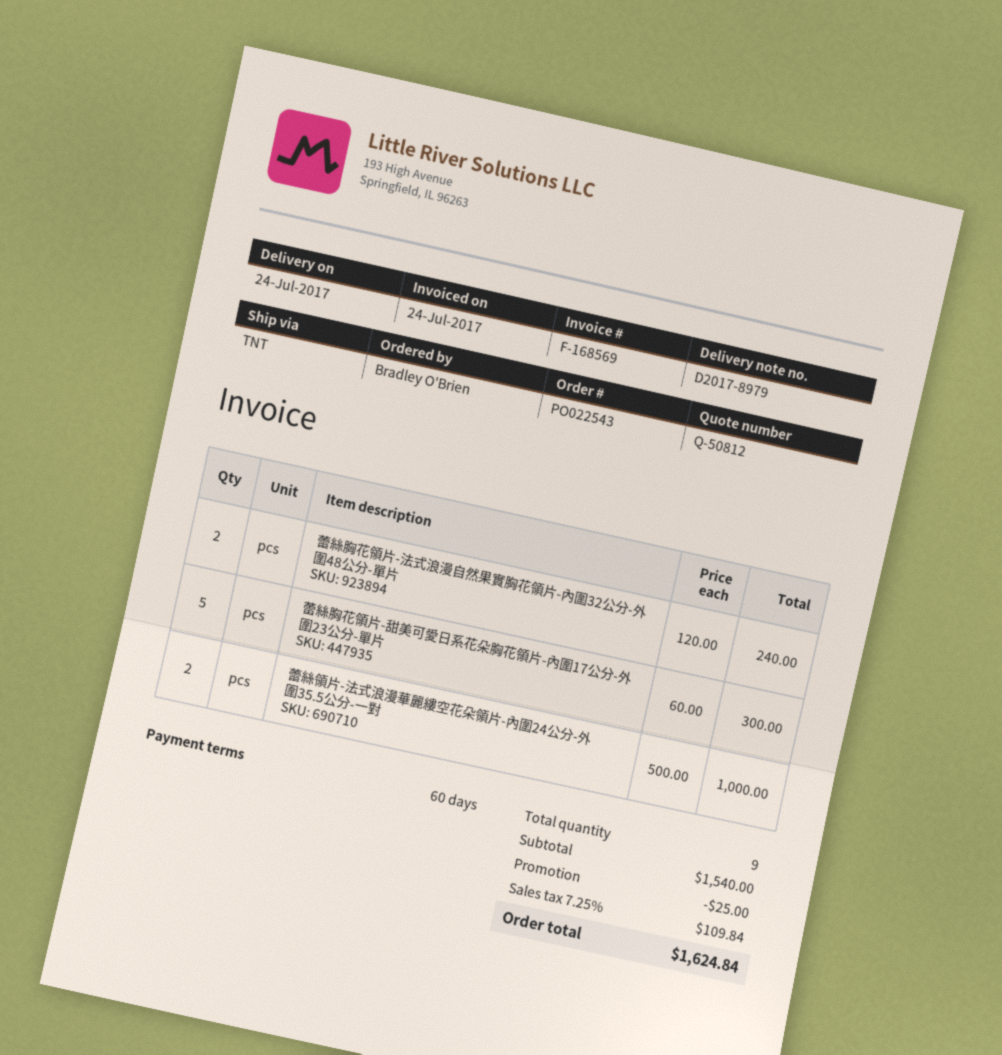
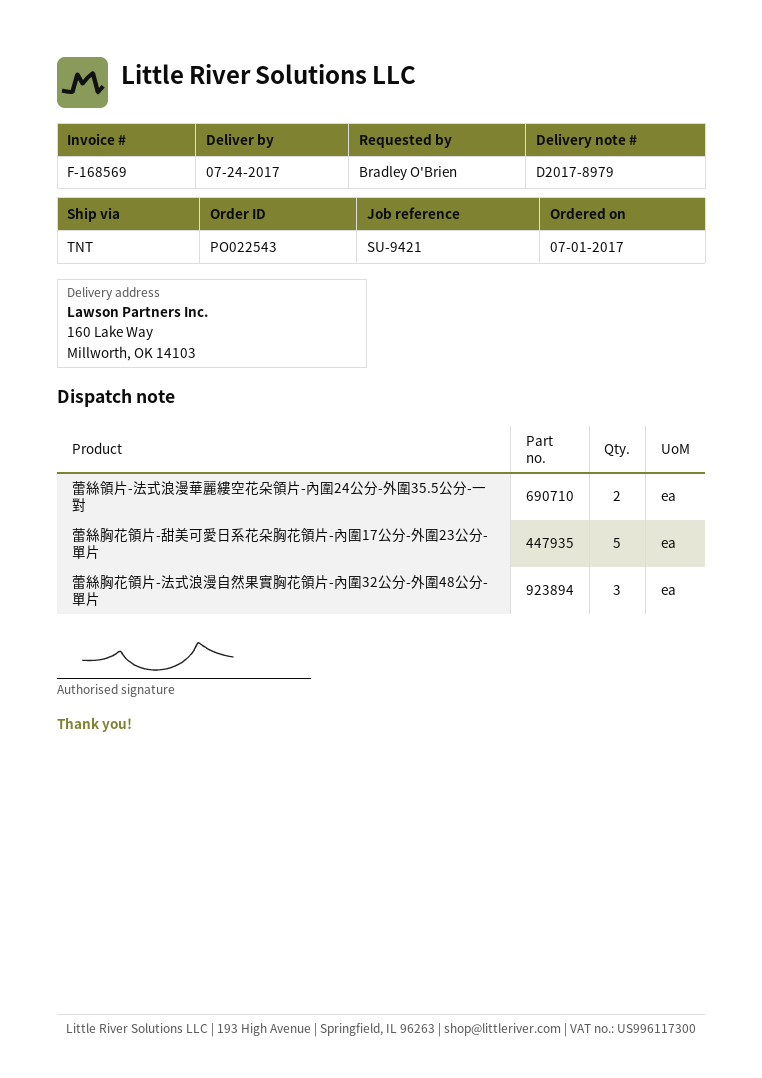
蕾絲胸花領片-法式浪漫自然果實胸花領片-內圍32公分-外圍48公分-單片: 2 -> 3

